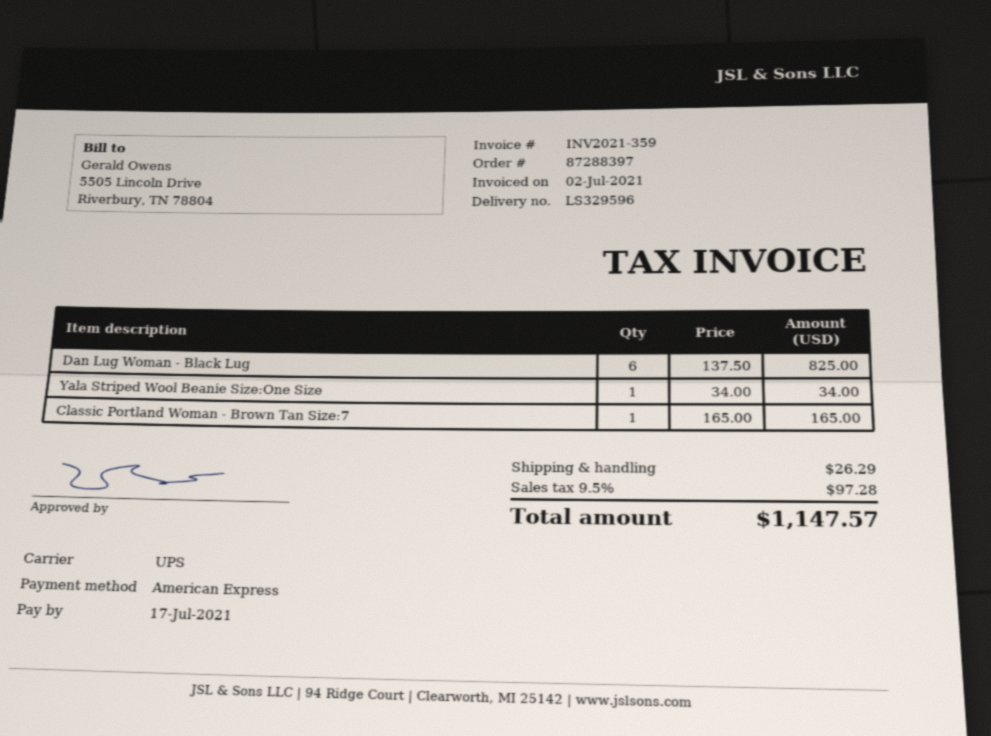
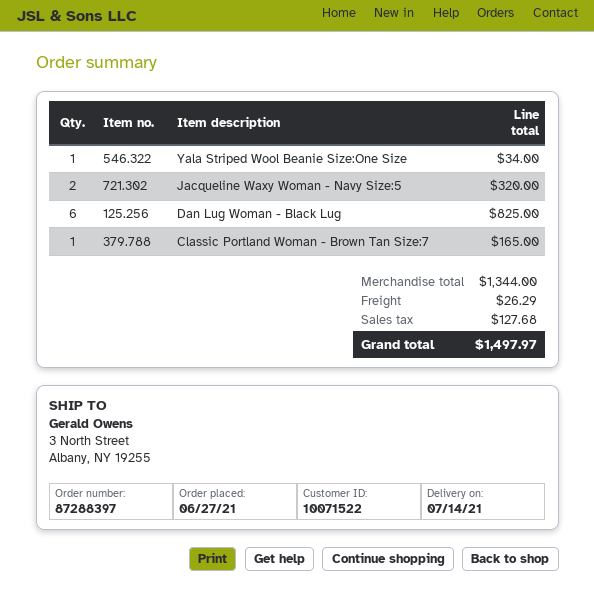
Jacqueline Waxy Woman - Navy Size:5: none -> 2 for 320.00
tax: 97.28 -> 127.68
total: 1147.57 -> 1497.97

